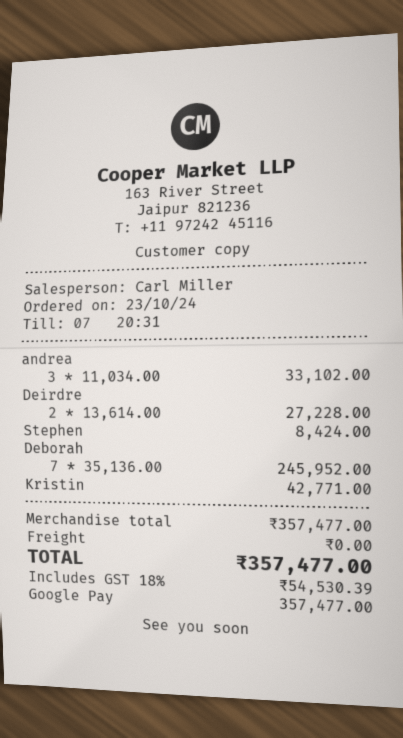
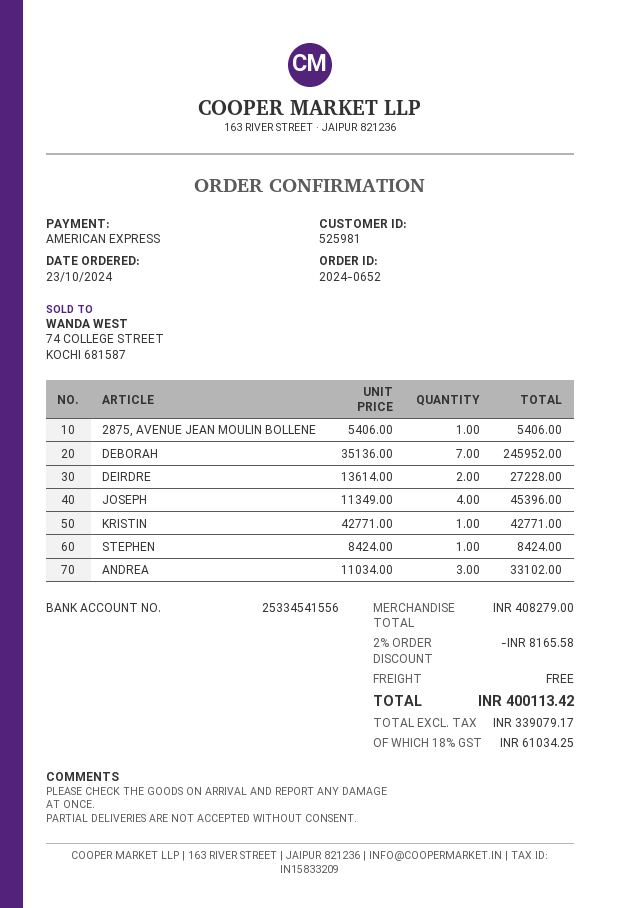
payment method: Google Pay -> American Express
2875, AVENUE JEAN MOULIN BOLLENE: none -> 1 x 5406.00 = 5406.00
JOSEPH: none -> 4 x 11349.00 = 45396.00
subtotal: 357477.00 -> 408279.00
discount: none -> 2% = 8165.58
tax: 18% = 54530.39 -> 18% = 61034.25
total: 357477.00 -> 400113.42

